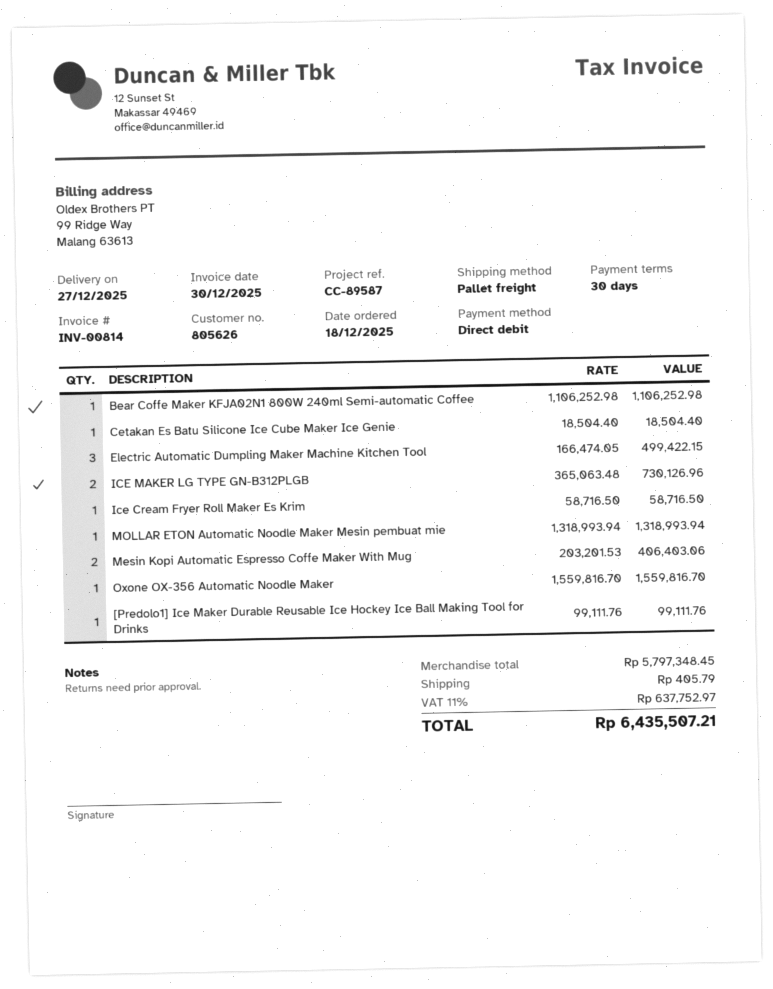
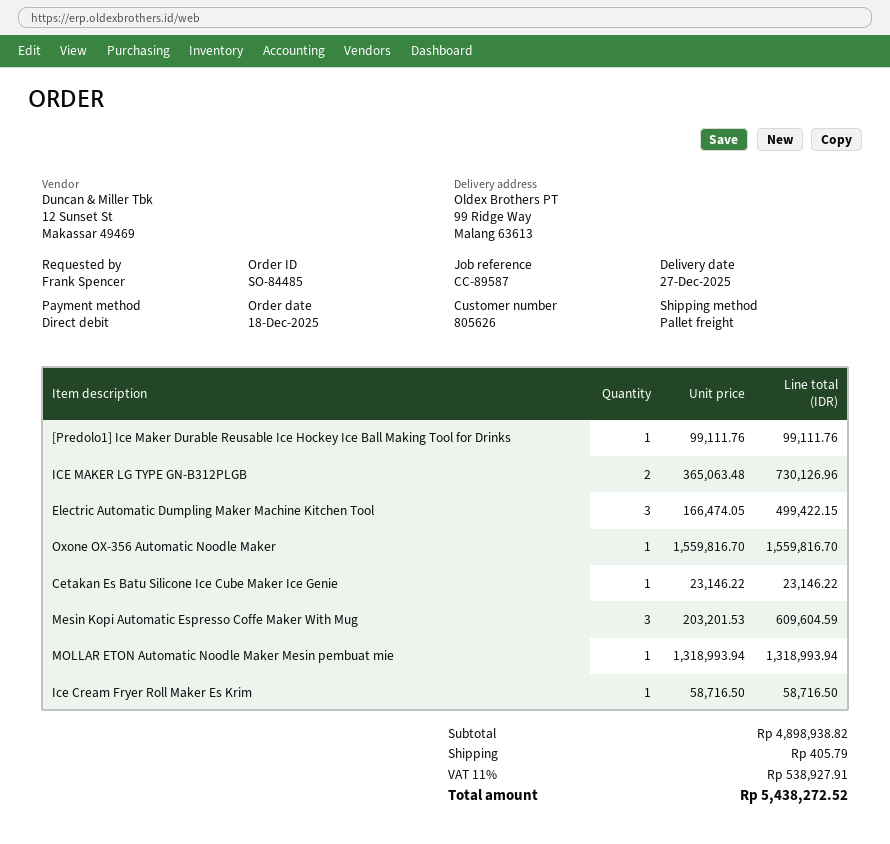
Bear Coffe Maker KFJA02N1 800W 240ml Semi-automatic Coffee: 1 x 1106252.98 = 1106252.98 -> none
Cetakan Es Batu Silicone Ice Cube Maker Ice Genie: 1 x 18504.40 = 18504.40 -> 1 x 23146.22 = 23146.22
Mesin Kopi Automatic Espresso Coffe Maker With Mug: 2 x 203201.53 = 406403.06 -> 3 x 203201.53 = 609604.59
subtotal: 5797348.45 -> 4898938.82
tax: 11% = 637752.97 -> 11% = 538927.91
total: 6435507.21 -> 5438272.52

